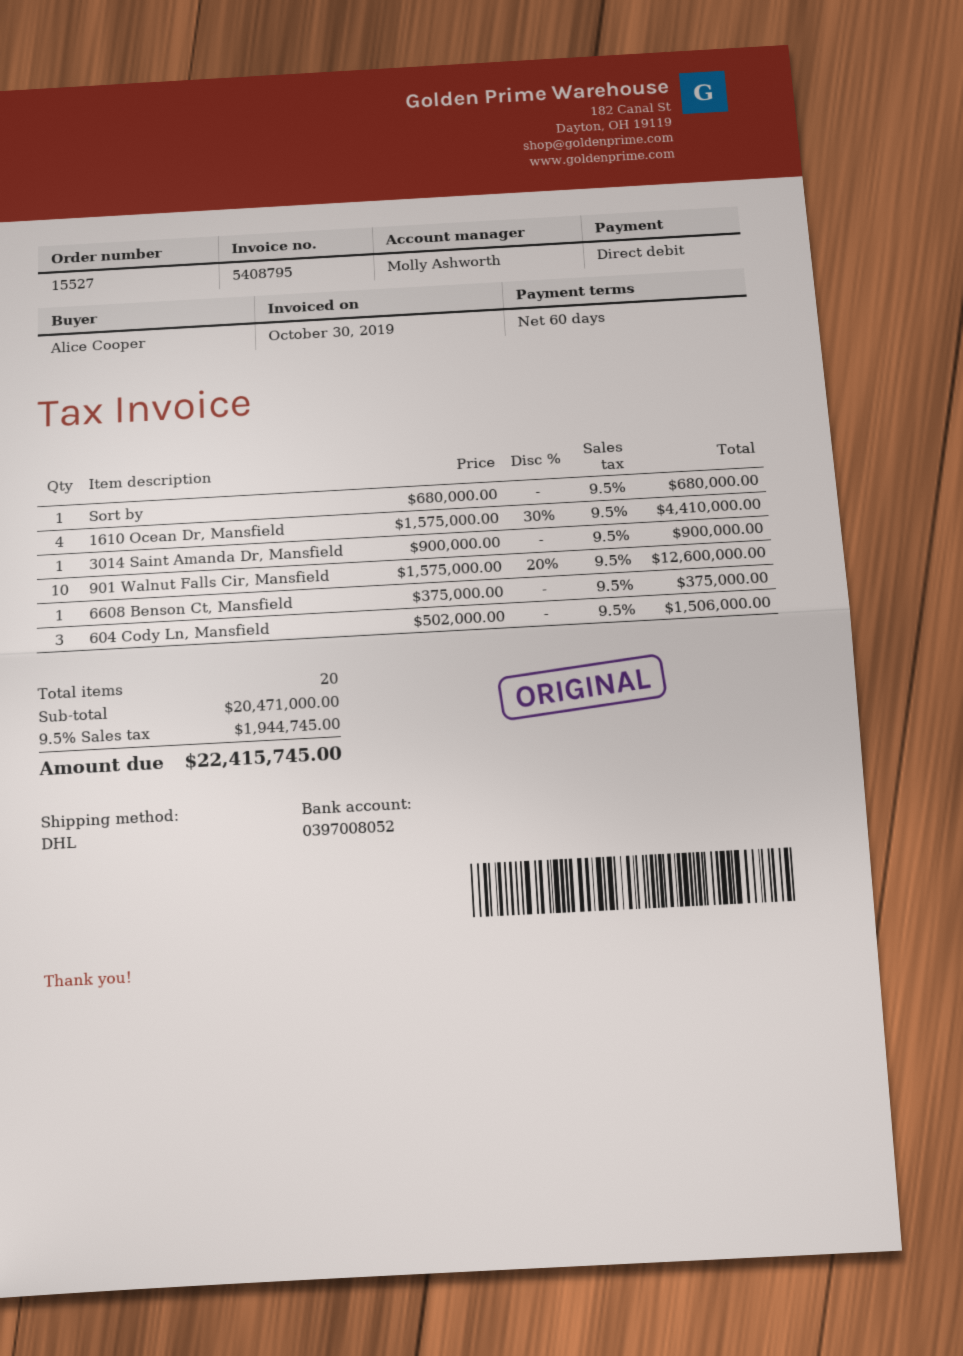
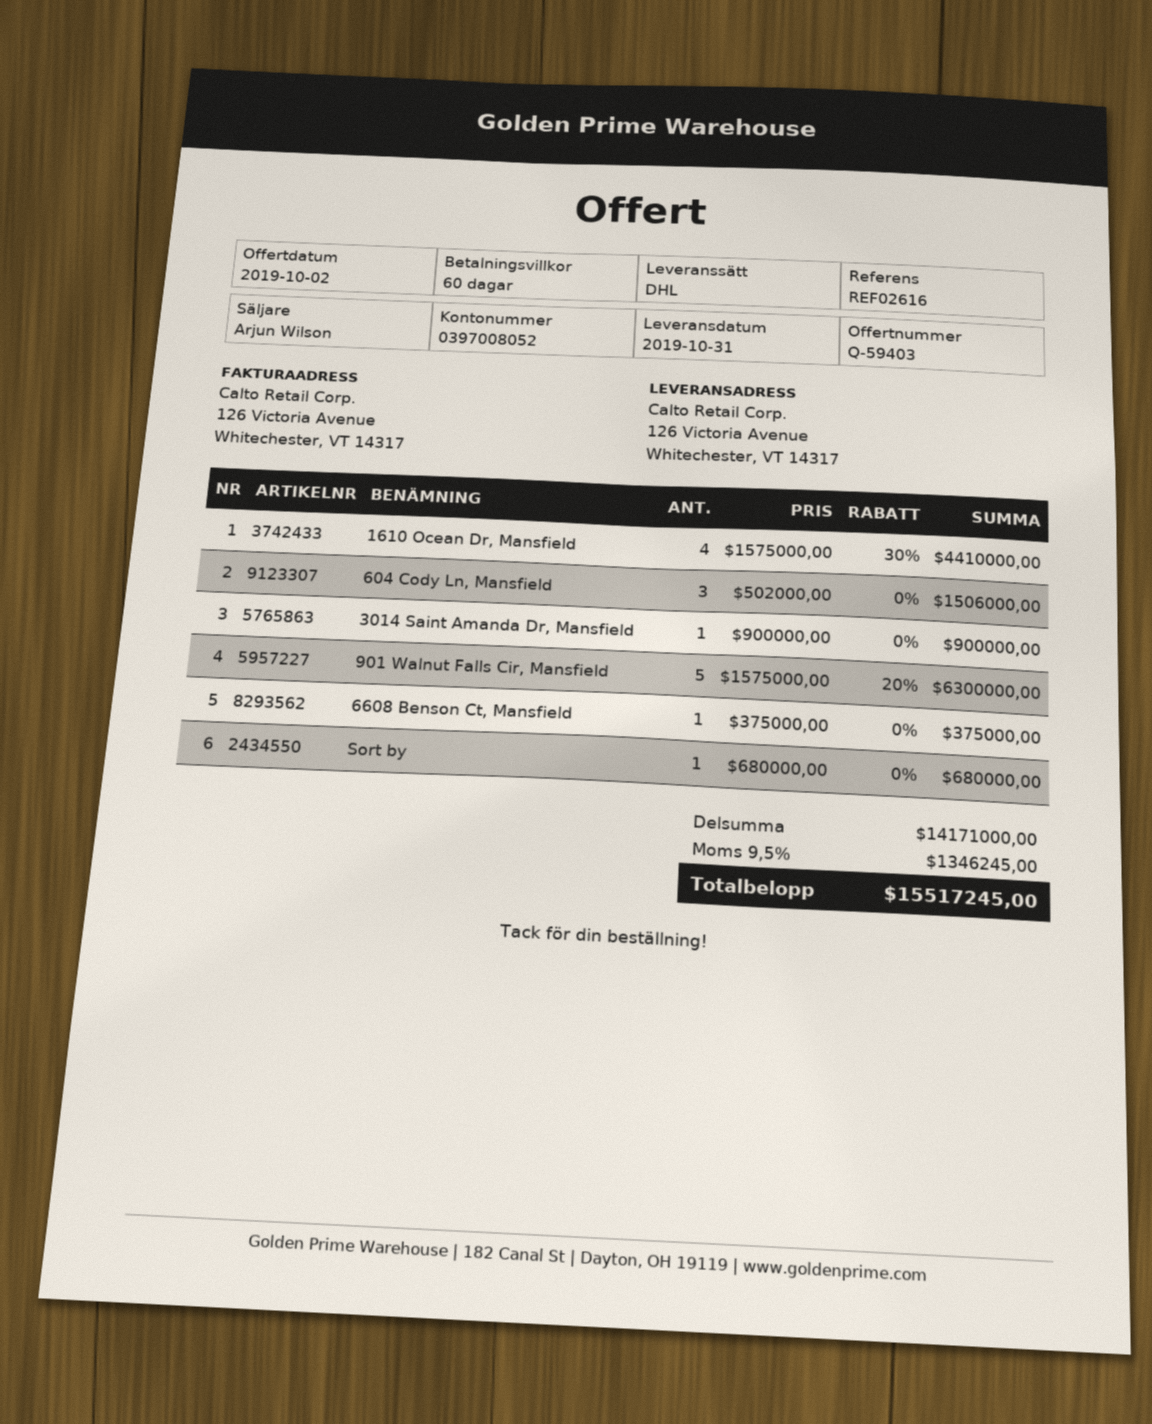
sales rep: Molly Ashworth -> Arjun Wilson
901 Walnut Falls Cir, Mansfield: 10 x 1575000.00 - 20% = 12600000.00 -> 5 x 1575000.00 - 20% = 6300000.00
subtotal: 20471000.00 -> 14171000.00
tax: 9.5% = 1944745.00 -> 9.5% = 1346245.00
total: 22415745.00 -> 15517245.00

